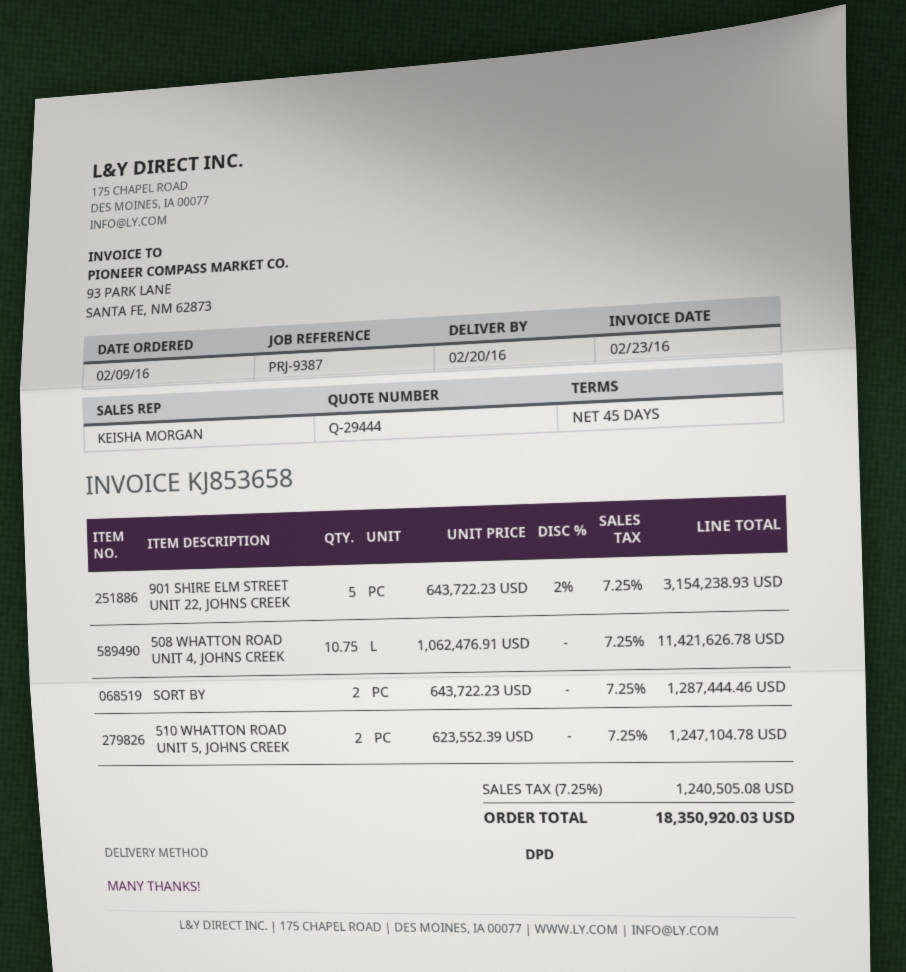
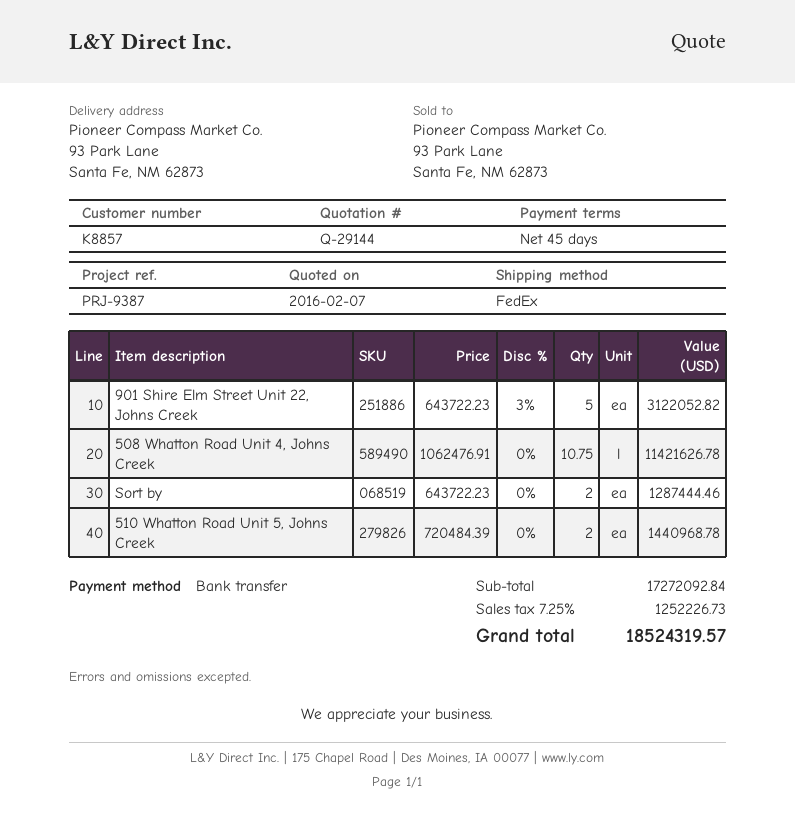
quote number: Q-29444 -> Q-29144
shipping method: DPD -> FedEx
901 SHIRE ELM STREET UNIT 22, JOHNS CREEK: 5 x 643722.23 - 2% = 3154238.93 -> 5 x 643722.23 - 3% = 3122052.82
510 WHATTON ROAD UNIT 5, JOHNS CREEK: 2 x 623552.39 = 1247104.78 -> 2 x 720484.39 = 1440968.78
tax: 7.25% = 1240505.08 -> 7.25% = 1252226.73
total: 18350920.03 -> 18524319.57

